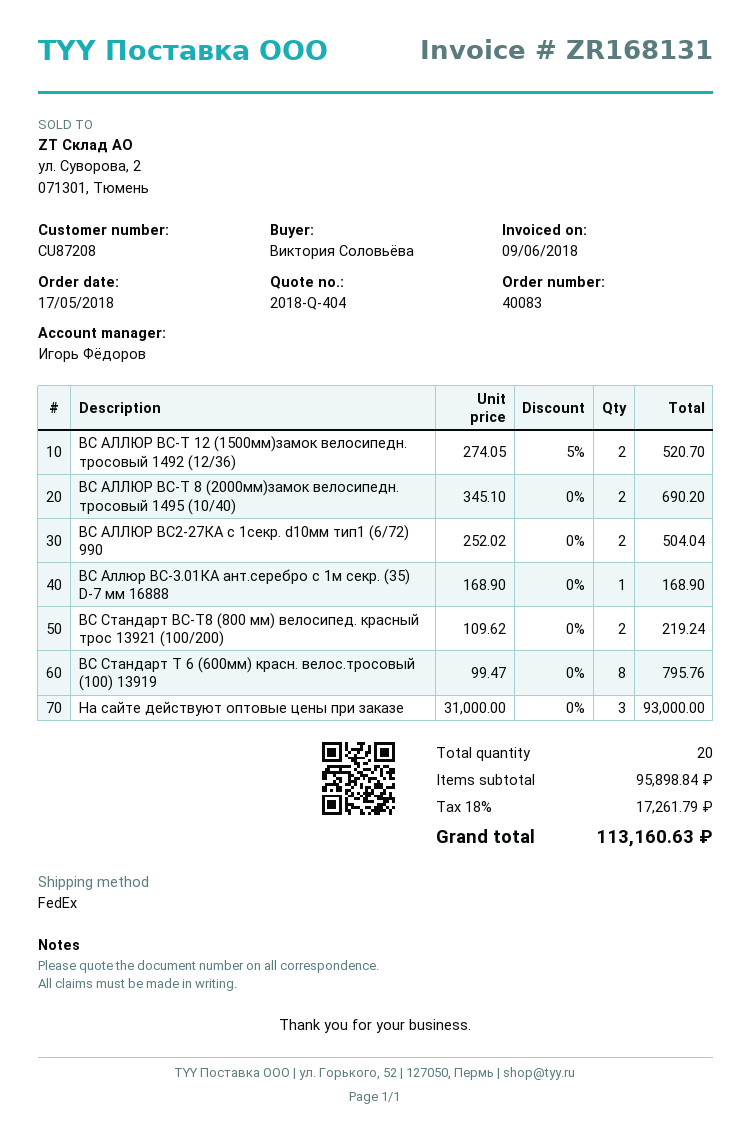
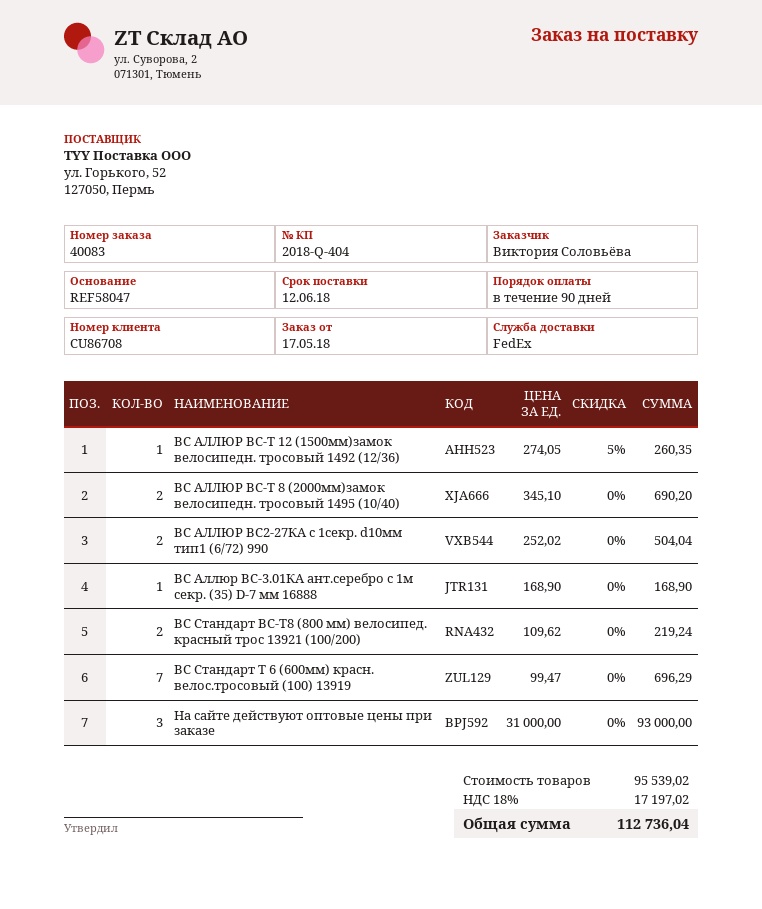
customer number: CU87208 -> CU86708
ВС АЛЛЮР ВС-Т 12 (1500мм)замок велосипедн. тросовый 1492 (12/36): 2 x 274.05 - 5% = 520.70 -> 1 x 274.05 - 5% = 260.35
ВС Стандарт Т 6 (600мм) красн. велос.тросовый (100) 13919: 8 x 99.47 = 795.76 -> 7 x 99.47 = 696.29
subtotal: 95898.84 -> 95539.02
tax: 18% = 17261.79 -> 18% = 17197.02
total: 113160.63 -> 112736.04

